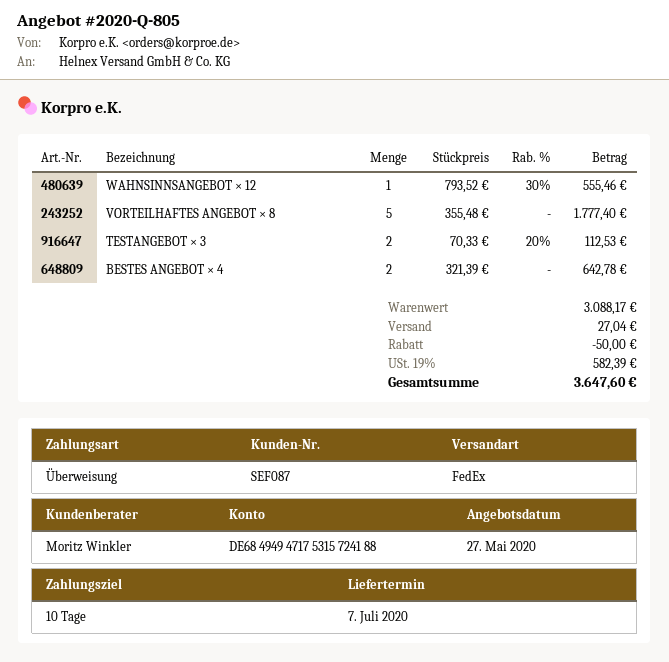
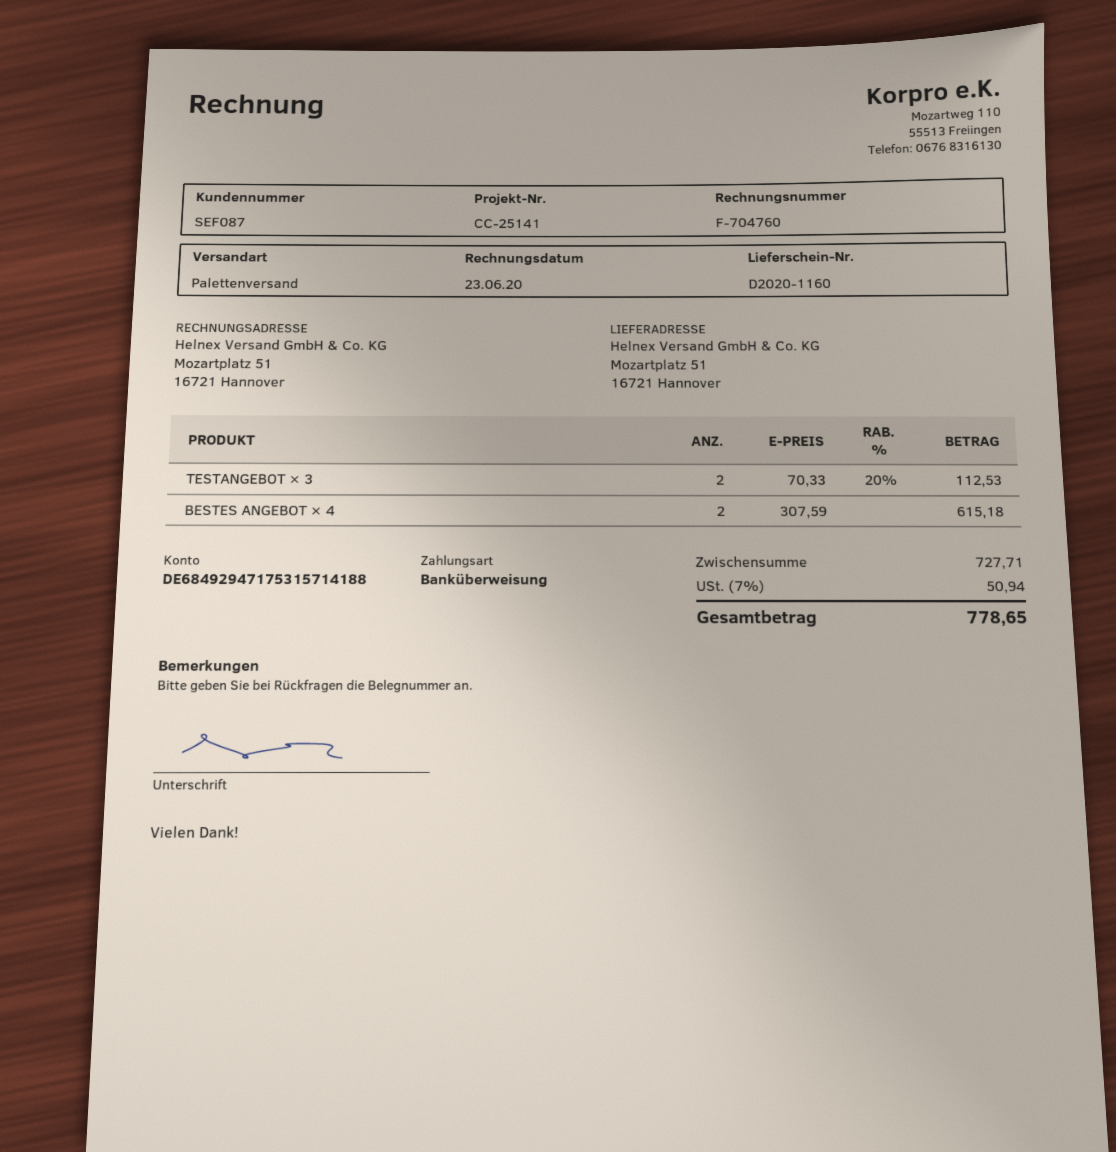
bank account: DE68494947175315724188 -> DE68492947175315714188
shipping method: FedEx -> pallet freight
WAHNSINNSANGEBOT × 12: 1 x 793.52 - 30% = 555.46 -> none
VORTEILHAFTES ANGEBOT × 8: 5 x 355.48 = 1777.40 -> none
BESTES ANGEBOT × 4: 2 x 321.39 = 642.78 -> 2 x 307.59 = 615.18
subtotal: 3088.17 -> 727.71
discount: 50.00 -> none
shipping: 27.04 -> none
tax: 19% = 582.39 -> 7% = 50.94
total: 3647.60 -> 778.65

